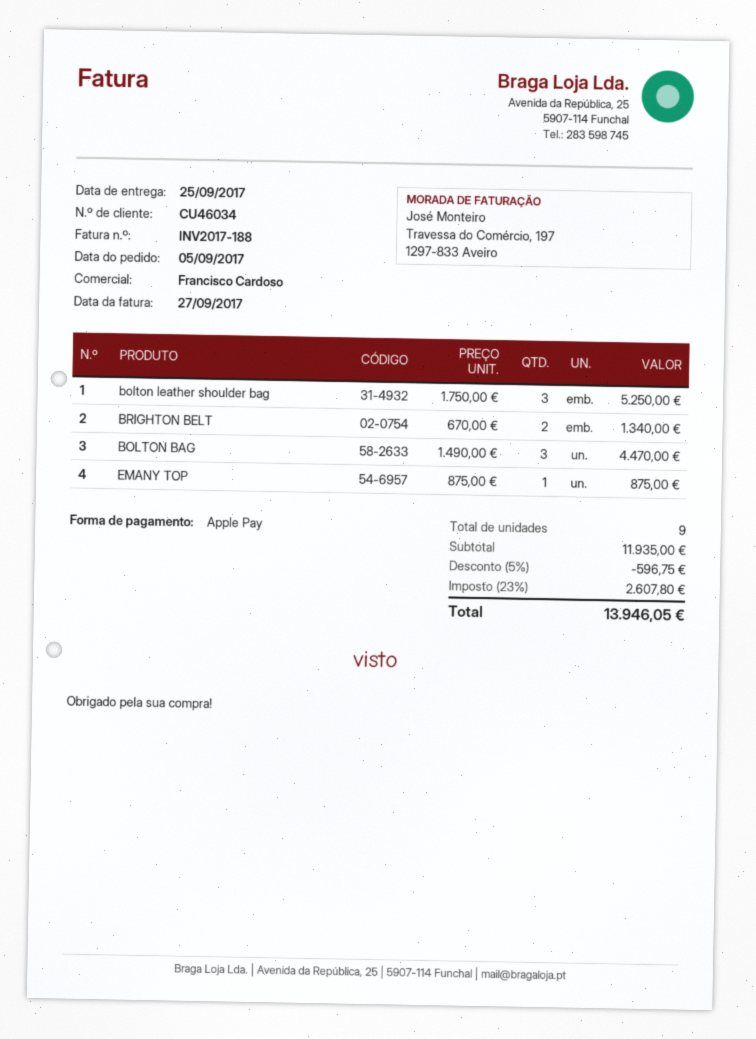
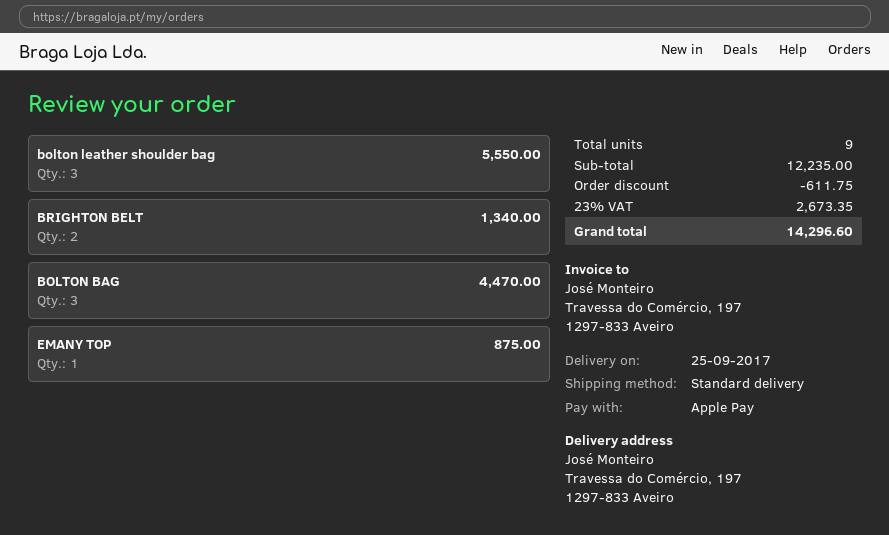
bolton leather shoulder bag: 3 for 5250.00 -> 3 for 5550.00
subtotal: 11935.00 -> 12235.00
discount: 596.75 -> 611.75
tax: 23% = 2607.80 -> 23% = 2673.35
total: 13946.05 -> 14296.60

